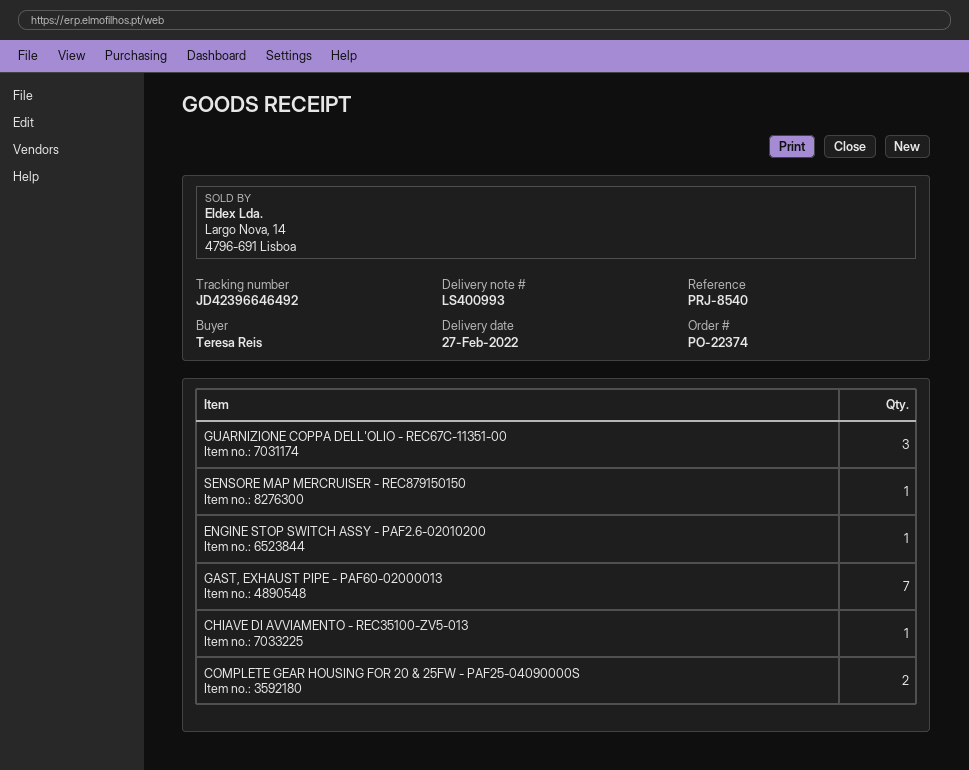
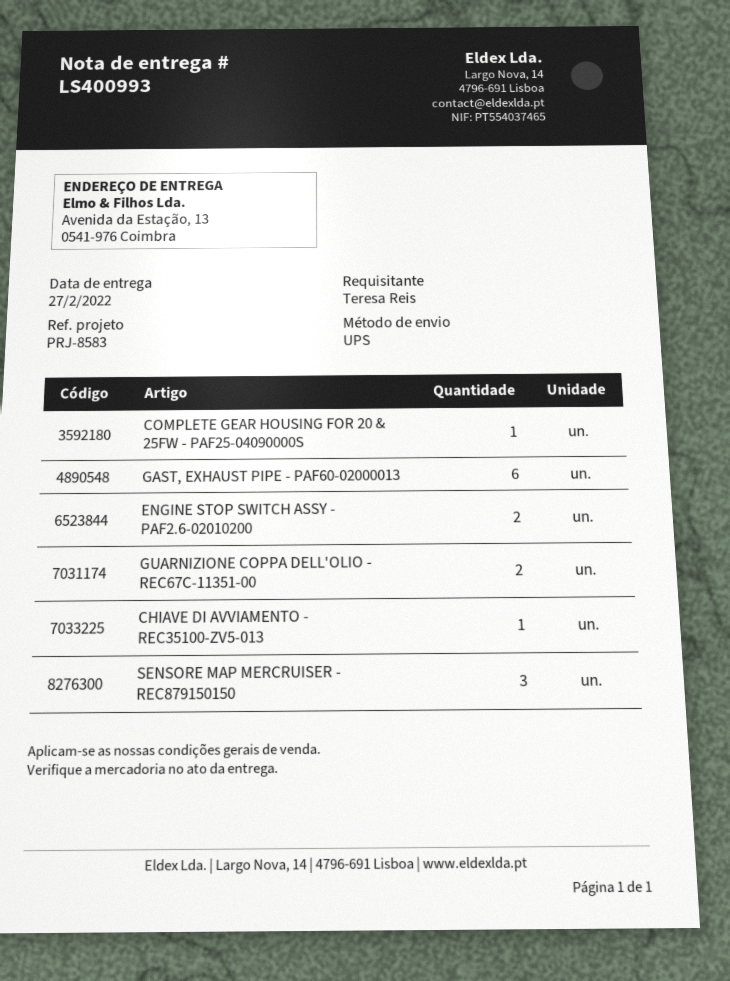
reference: PRJ-8540 -> PRJ-8583
GUARNIZIONE COPPA DELL'OLIO - REC67C-11351-00: 3 -> 2
SENSORE MAP MERCRUISER - REC879150150: 1 -> 3
ENGINE STOP SWITCH ASSY - PAF2.6-02010200: 1 -> 2
GAST, EXHAUST PIPE - PAF60-02000013: 7 -> 6
COMPLETE GEAR HOUSING FOR 20 & 25FW - PAF25-04090000S: 2 -> 1

